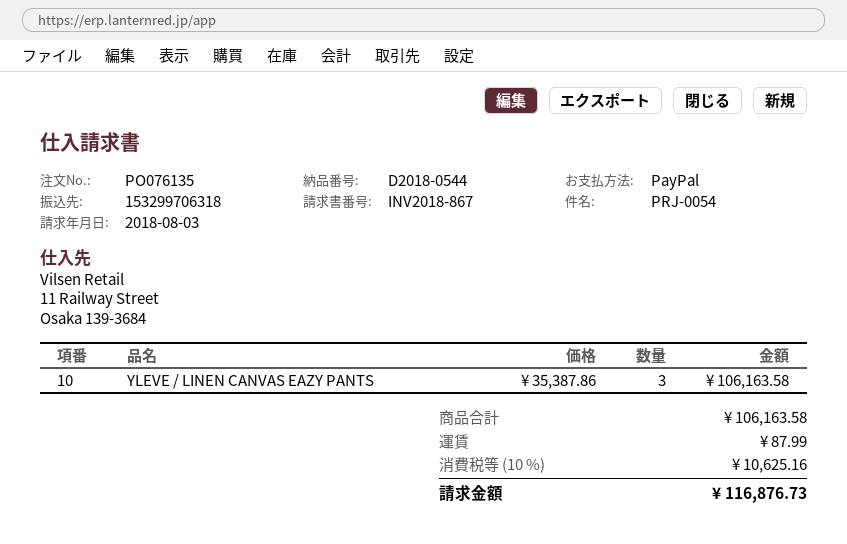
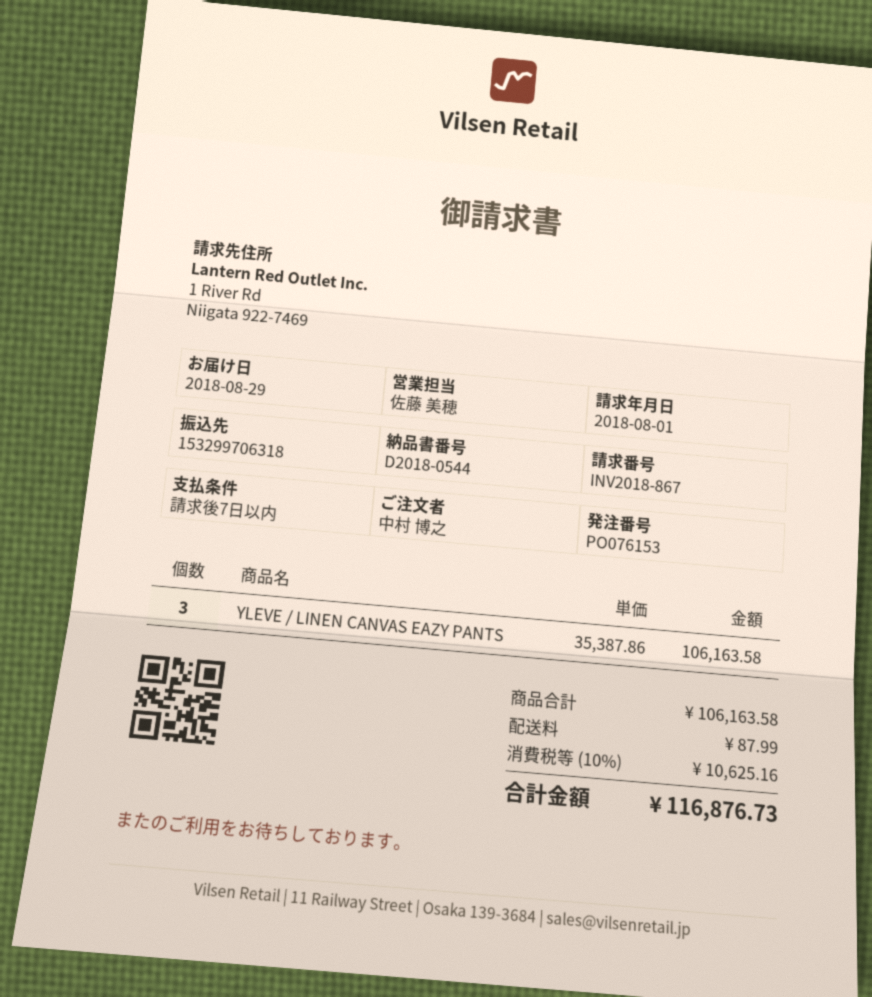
order number: PO076135 -> PO076153
invoice date: 2018-08-03 -> 2018-08-01

